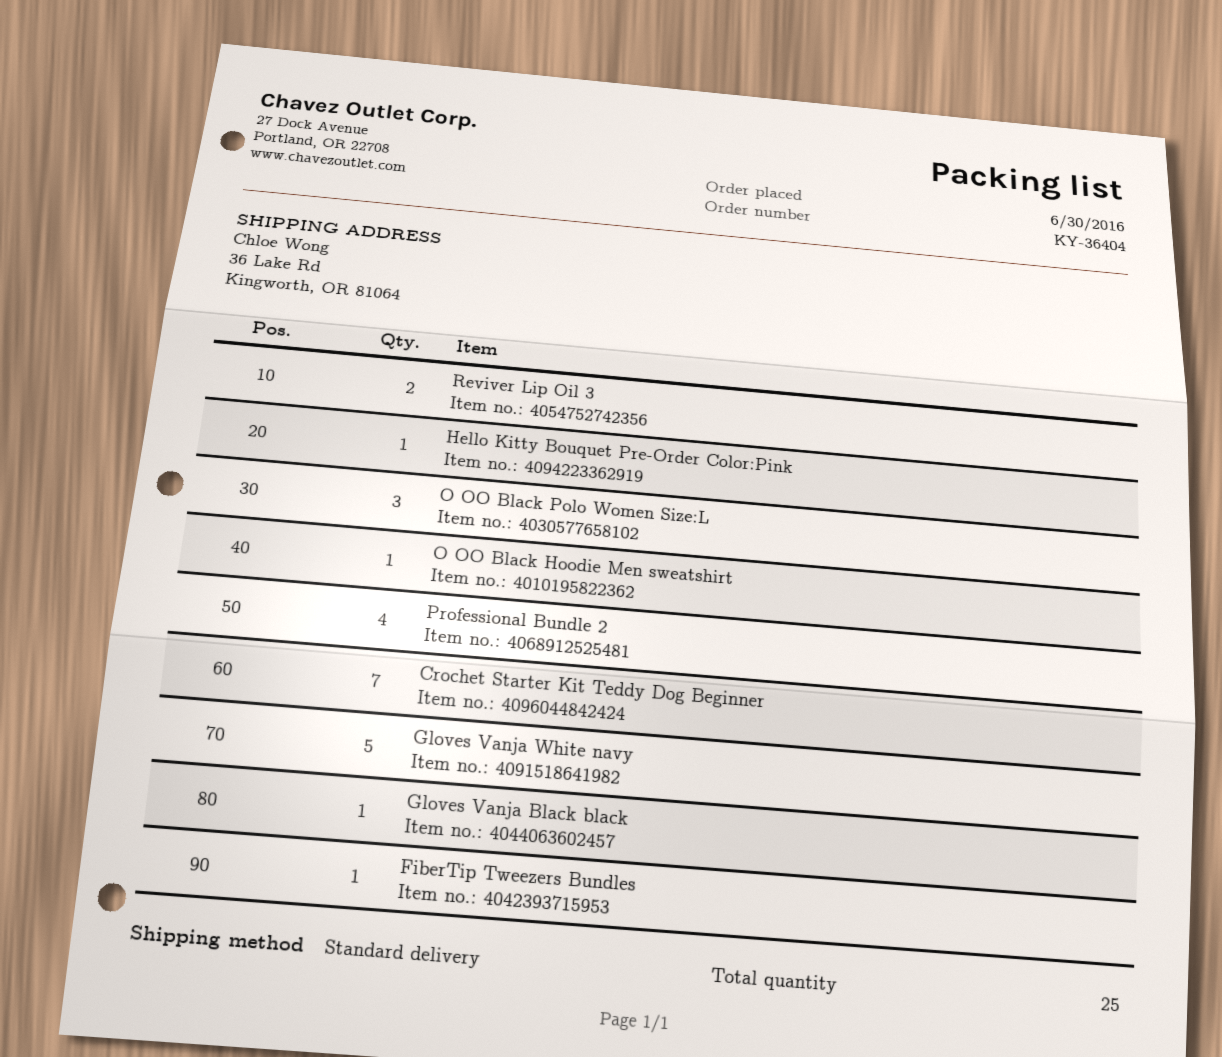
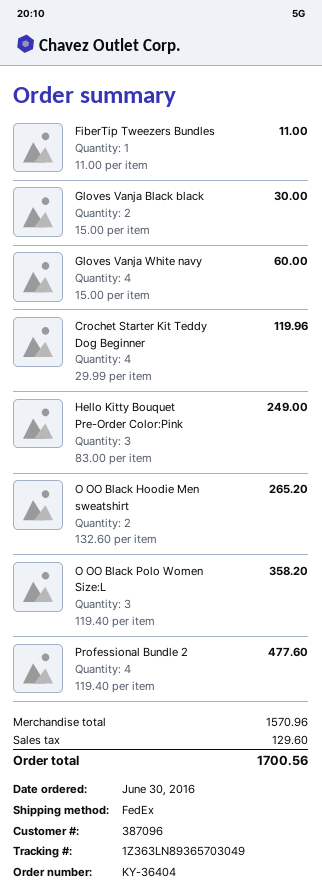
shipping method: standard -> FedEx
Reviver Lip Oil 3: 2 -> none
Hello Kitty Bouquet Pre-Order Color:Pink: 1 -> 3
O OO Black Hoodie Men sweatshirt: 1 -> 2
Crochet Starter Kit Teddy Dog Beginner: 7 -> 4
Gloves Vanja White navy: 5 -> 4
Gloves Vanja Black black: 1 -> 2

